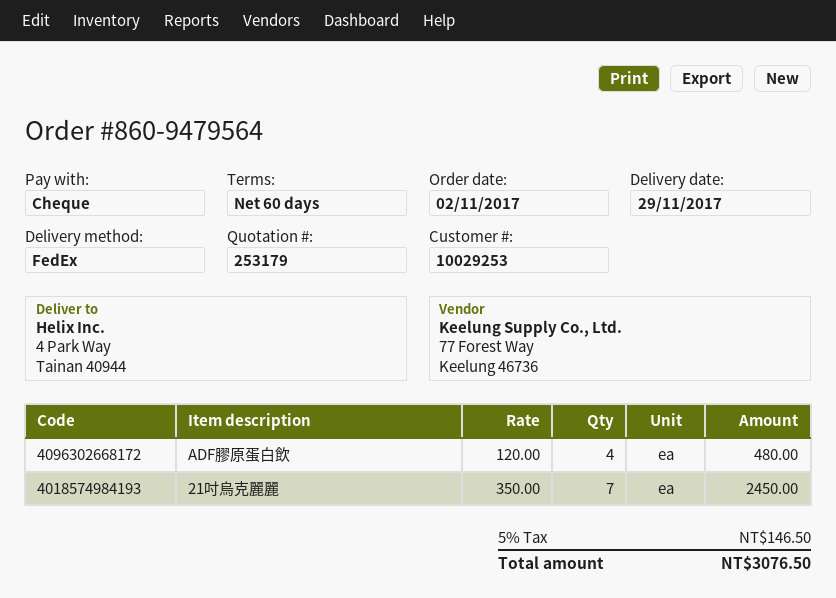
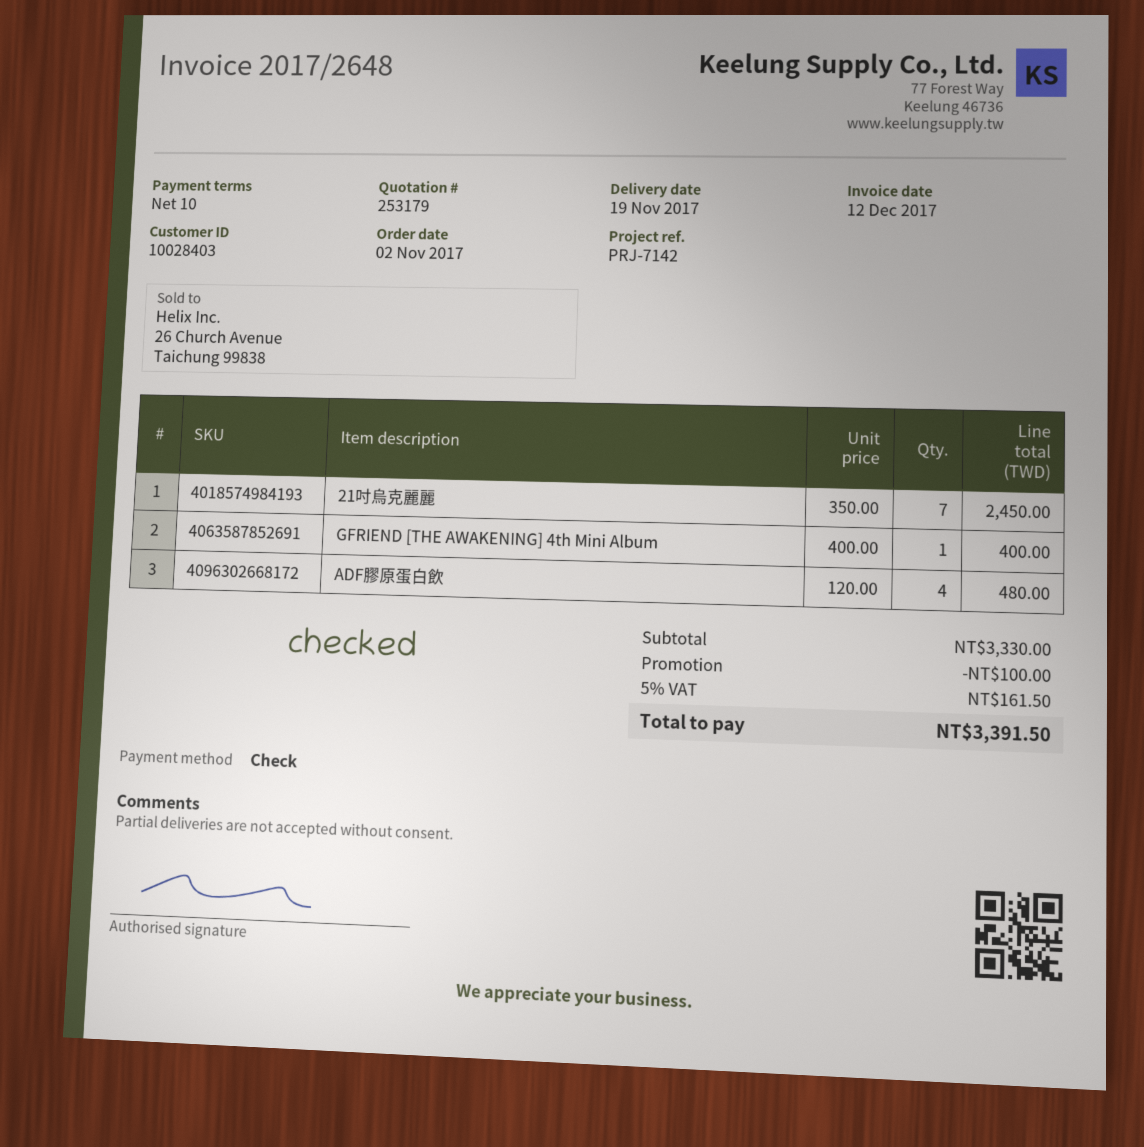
delivery date: 2017-11-29 -> 2017-11-19
payment terms: 60 days -> 10 days
customer number: 10029253 -> 10028403
GFRIEND [THE AWAKENING] 4th Mini Album: none -> 1 x 400.00 = 400.00
discount: none -> 100.00
tax: 5% = 146.50 -> 5% = 161.50
total: 3076.50 -> 3391.50

